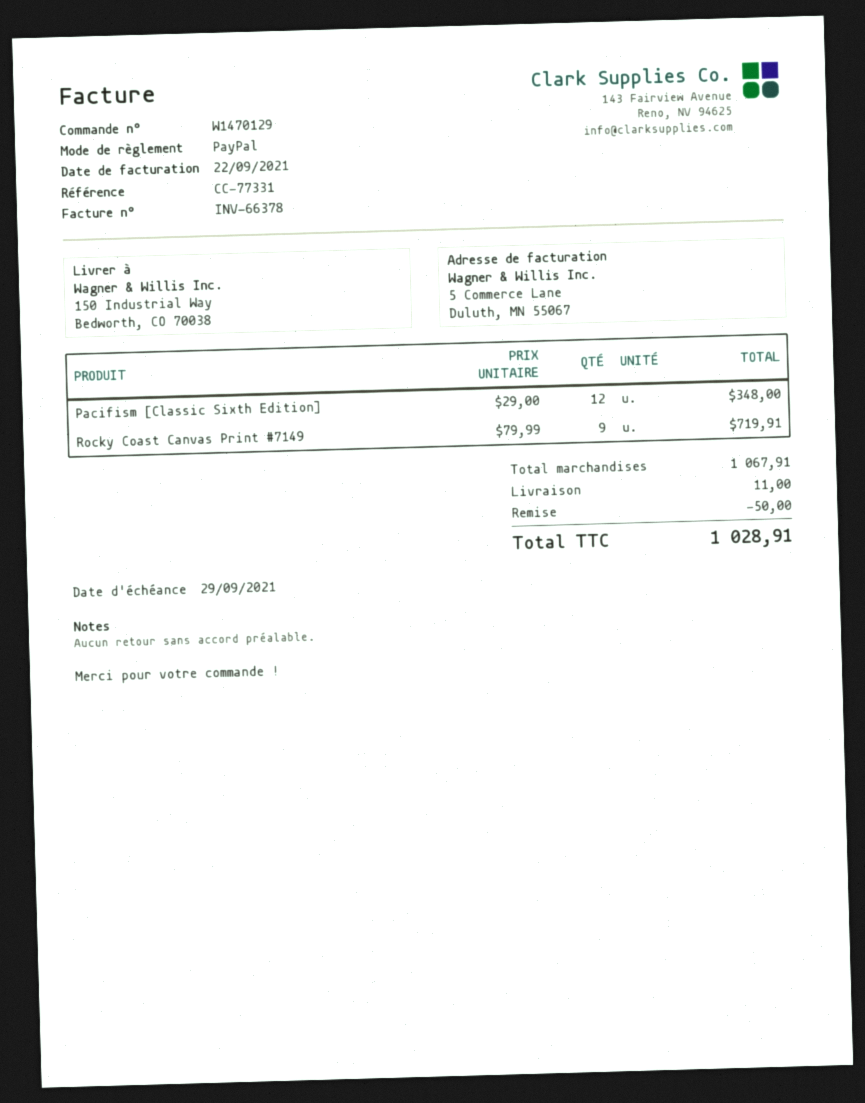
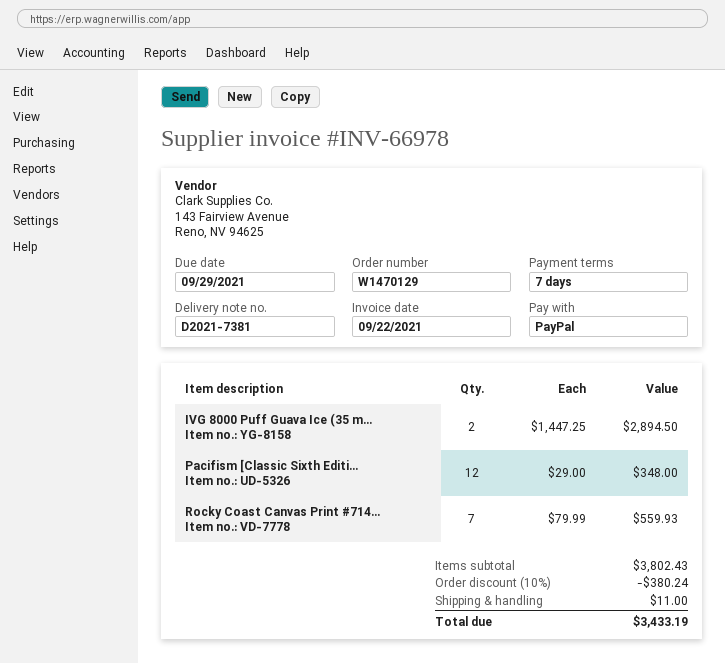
invoice number: INV-66378 -> INV-66978
Rocky Coast Canvas Print #7149: 9 x 79.99 = 719.91 -> 7 x 79.99 = 559.93
IVG 8000 Puff Guava Ice (35 m...: none -> 2 x 1447.25 = 2894.50
subtotal: 1067.91 -> 3802.43
discount: 50.00 -> 380.24
total: 1028.91 -> 3433.19

